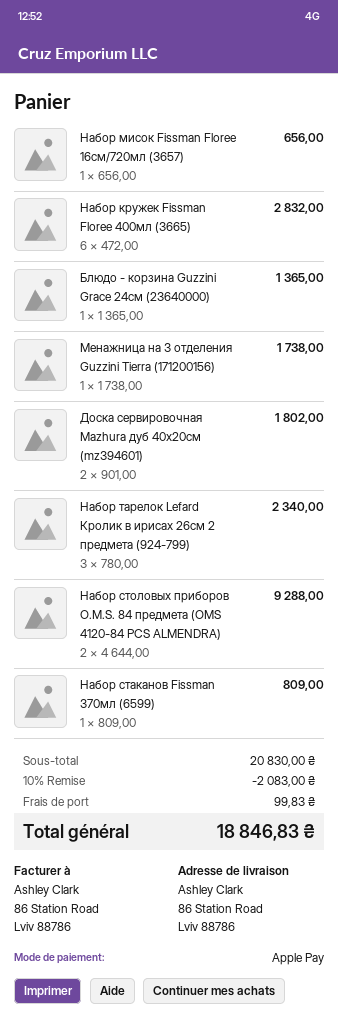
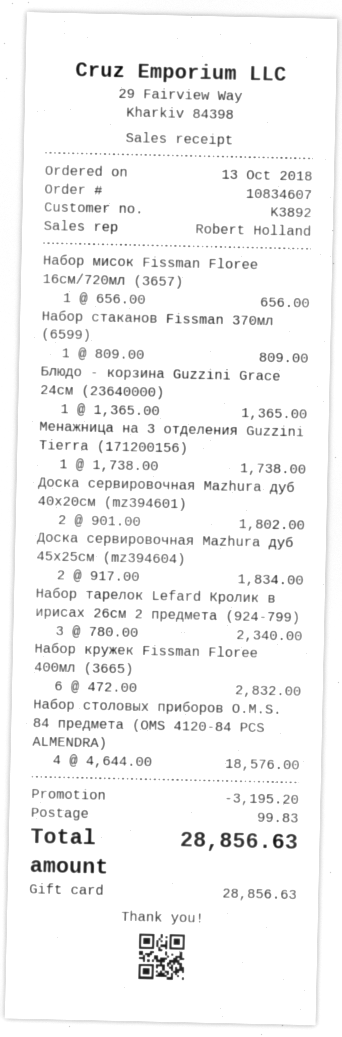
payment method: Apple Pay -> gift card
Набор столовых приборов O.M.S. 84 предмета (OMS 4120-84 PCS ALMENDRA): 2 x 4644.00 = 9288.00 -> 4 x 4644.00 = 18576.00
Доска сервировочная Mazhura дуб 45x25см (mz394604): none -> 2 x 917.00 = 1834.00
discount: 2083.00 -> 3195.20
total: 18846.83 -> 28856.63

